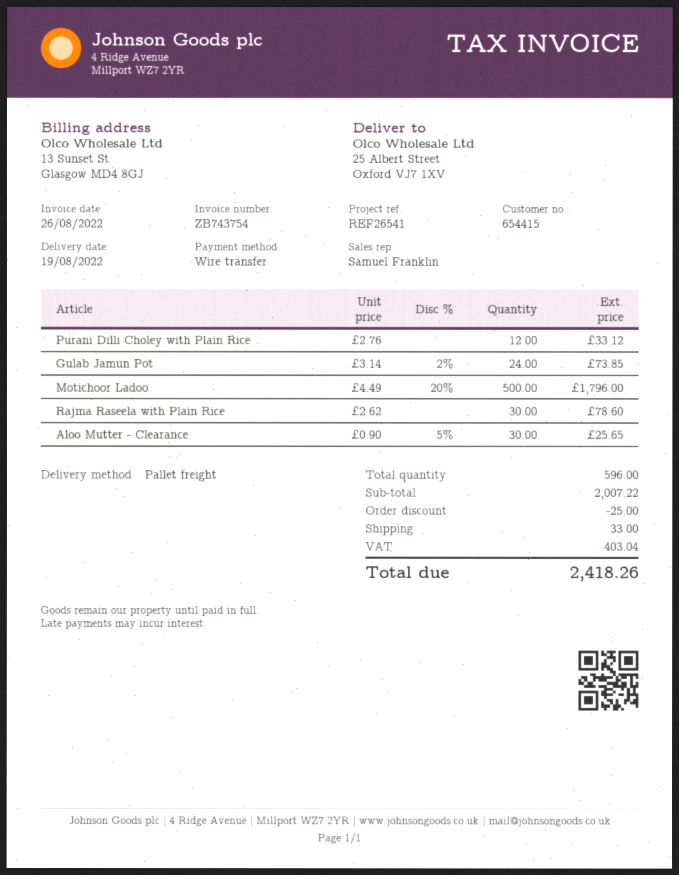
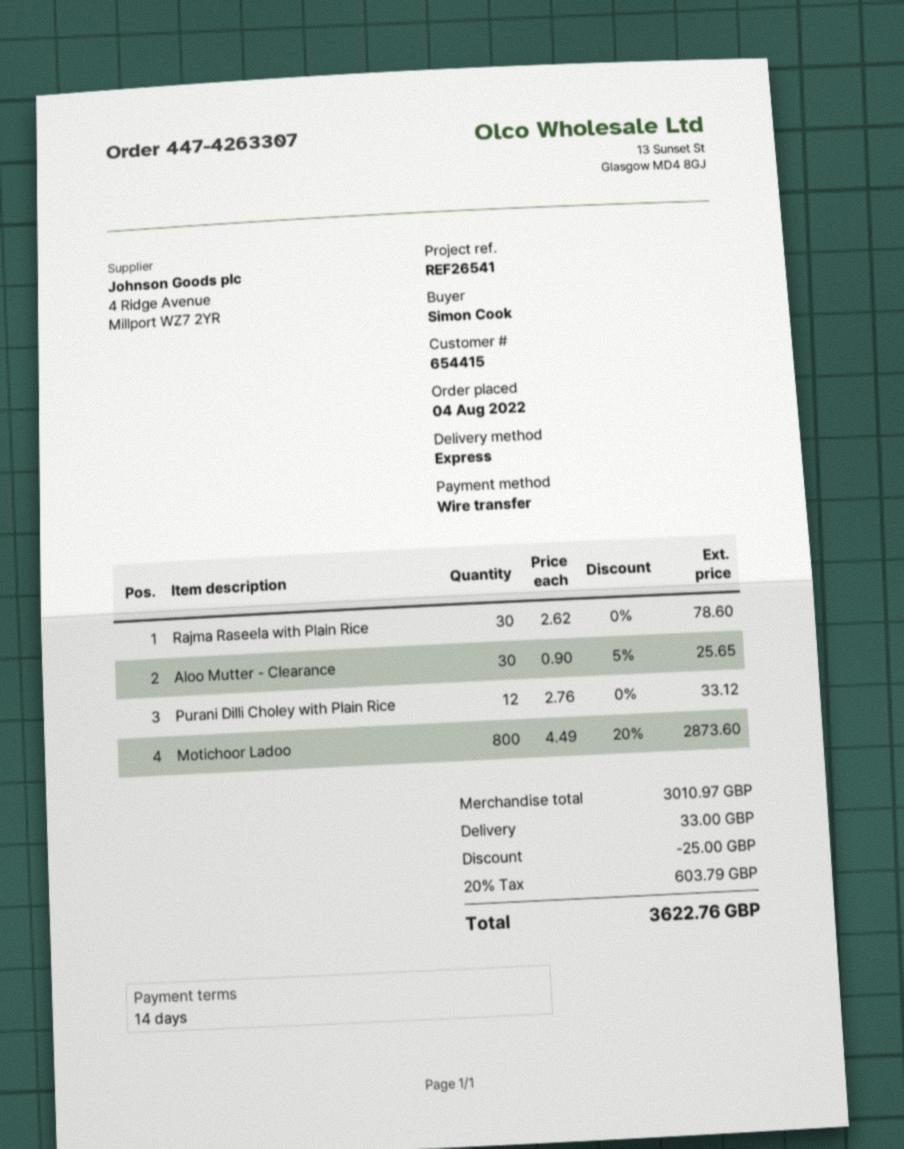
shipping method: pallet freight -> express
Gulab Jamun Pot: 24 x 3.14 - 2% = 73.85 -> none
Motichoor Ladoo: 500 x 4.49 - 20% = 1796.00 -> 800 x 4.49 - 20% = 2873.60
subtotal: 2007.22 -> 3010.97
tax: 403.04 -> 603.79
total: 2418.26 -> 3622.76

